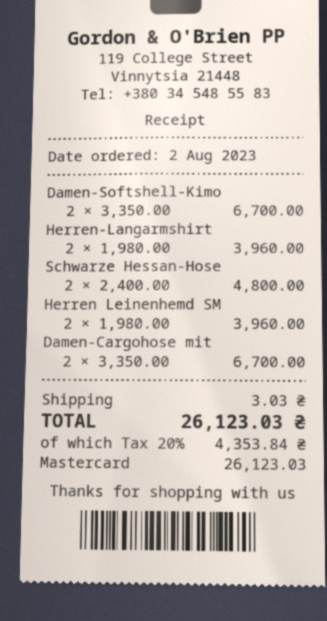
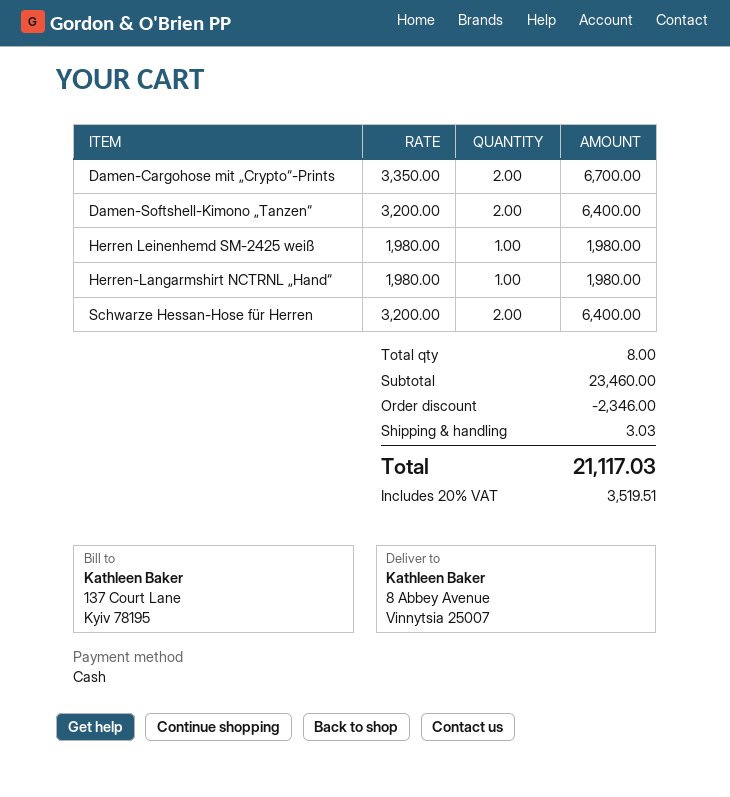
payment method: Mastercard -> cash
Damen-Softshell-Kimo: 2 x 3350.00 = 6700.00 -> 2 x 3200.00 = 6400.00
Herren-Langarmshirt: 2 x 1980.00 = 3960.00 -> 1 x 1980.00 = 1980.00
Schwarze Hessan-Hose: 2 x 2400.00 = 4800.00 -> 2 x 3200.00 = 6400.00
Herren Leinenhemd SM: 2 x 1980.00 = 3960.00 -> 1 x 1980.00 = 1980.00
discount: none -> 2346.00
tax: 20% = 4353.84 -> 20% = 3519.51
total: 26123.03 -> 21117.03

